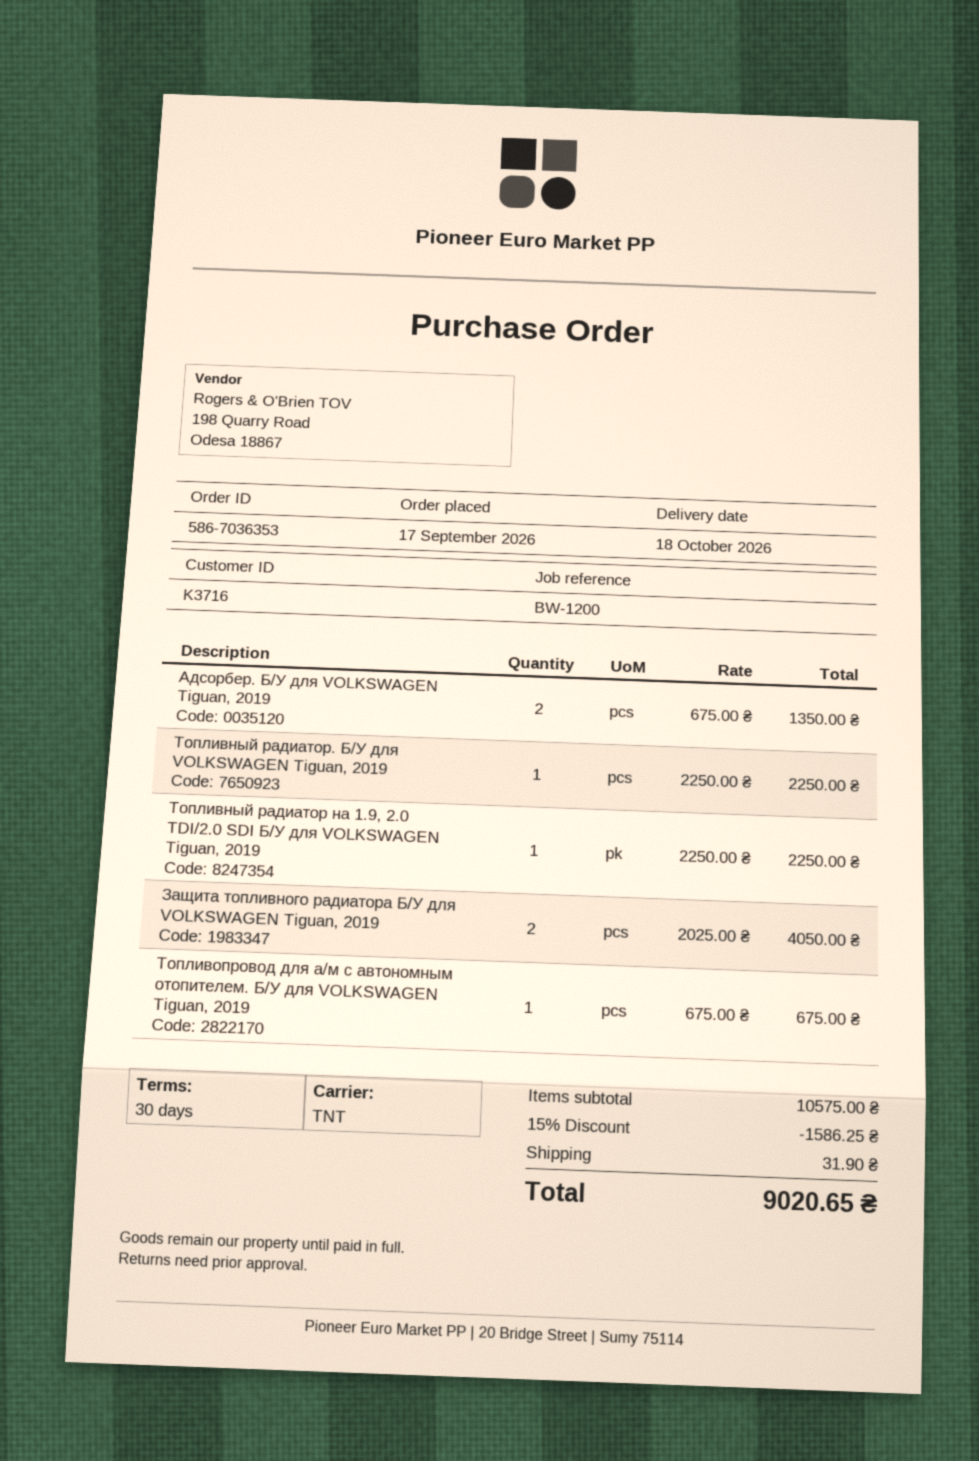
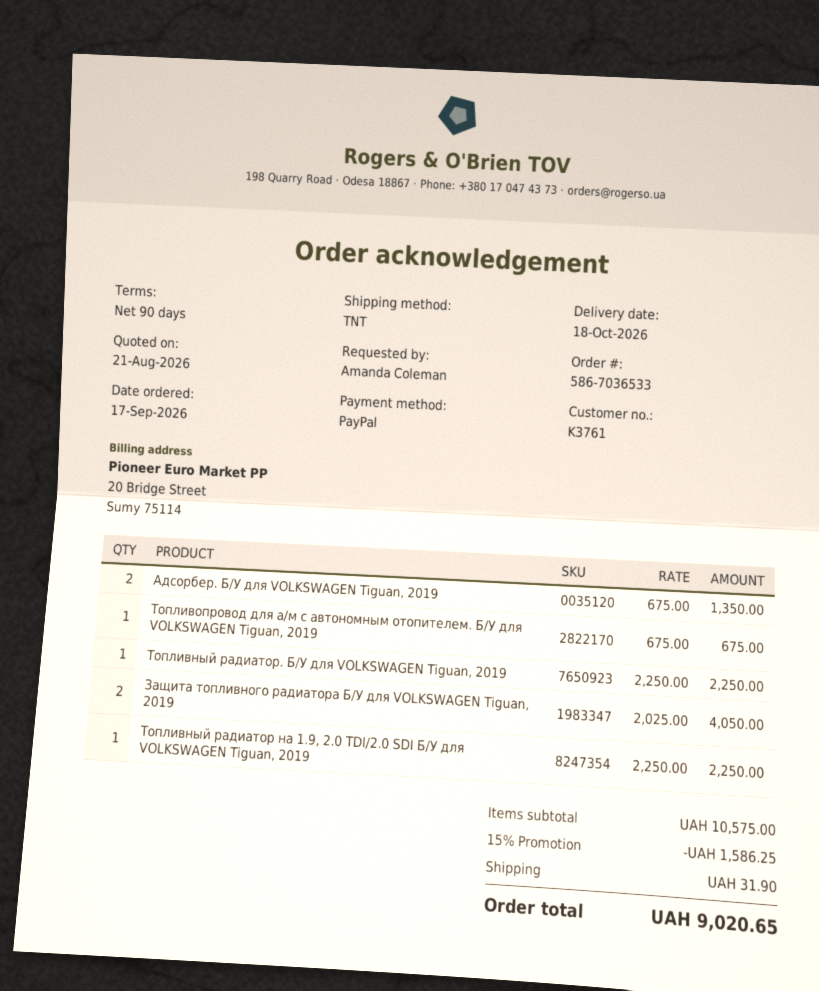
order number: 586-7036353 -> 586-7036533
payment terms: 30 days -> 90 days
customer number: K3716 -> K3761

